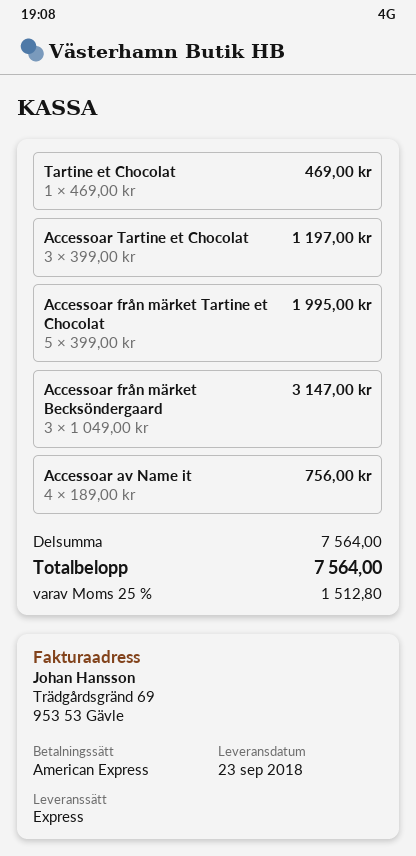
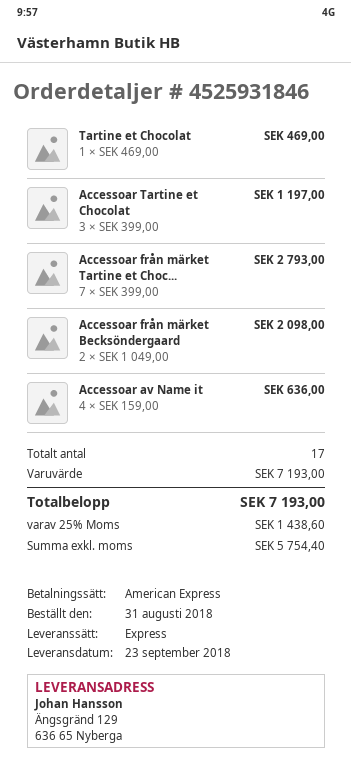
Accessoar från märket Tartine et Chocolat: 5 x 399.00 = 1995.00 -> 7 x 399.00 = 2793.00
Accessoar från märket Becksöndergaard: 3 x 1049.00 = 3147.00 -> 2 x 1049.00 = 2098.00
Accessoar av Name it: 4 x 189.00 = 756.00 -> 4 x 159.00 = 636.00
subtotal: 7564.00 -> 7193.00
tax: 25% = 1512.80 -> 25% = 1438.60
total: 7564.00 -> 7193.00

